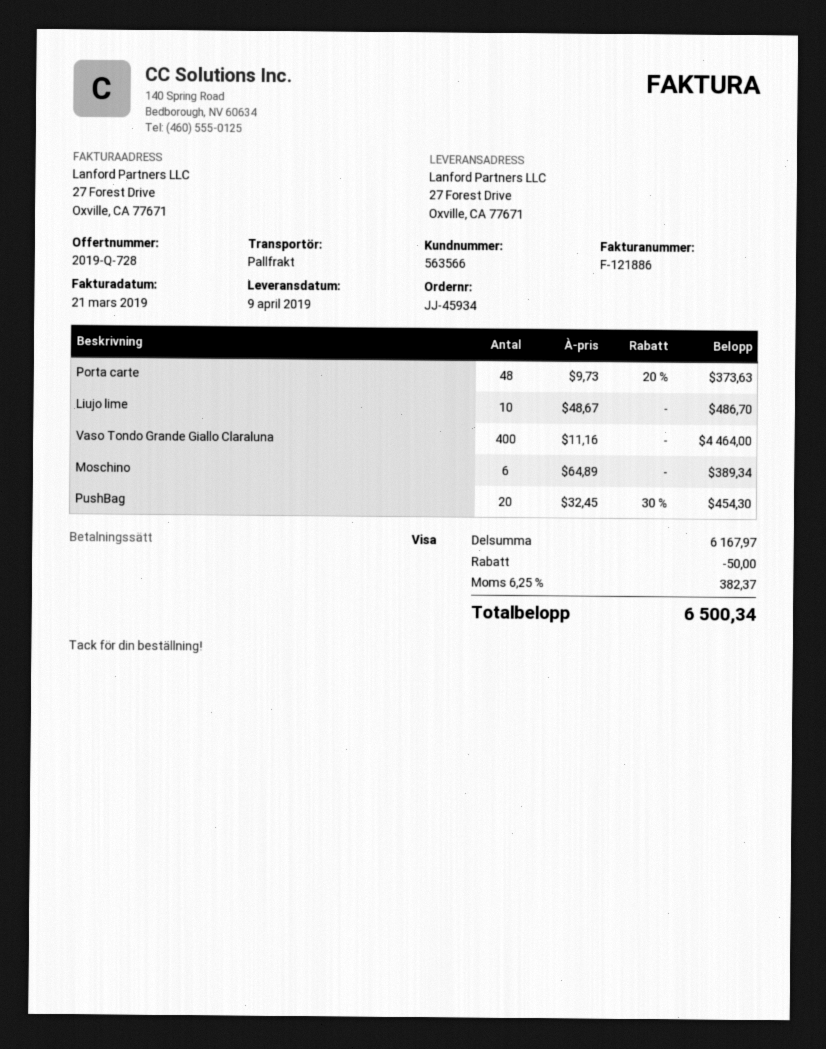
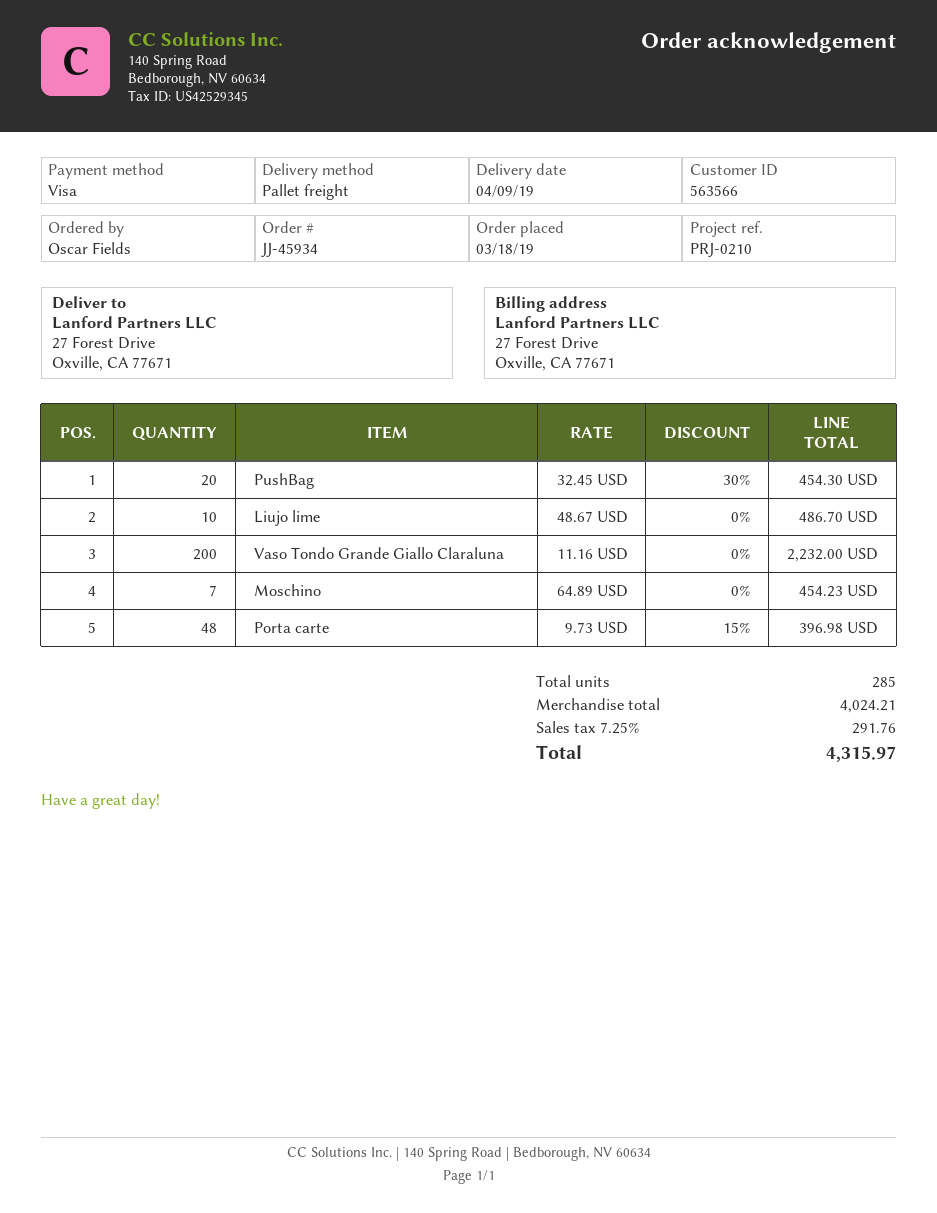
Porta carte: 48 x 9.73 - 20% = 373.63 -> 48 x 9.73 - 15% = 396.98
Vaso Tondo Grande Giallo Claraluna: 400 x 11.16 = 4464.00 -> 200 x 11.16 = 2232.00
Moschino: 6 x 64.89 = 389.34 -> 7 x 64.89 = 454.23
subtotal: 6167.97 -> 4024.21
discount: 50.00 -> none
tax: 6.25% = 382.37 -> 7.25% = 291.76
total: 6500.34 -> 4315.97

